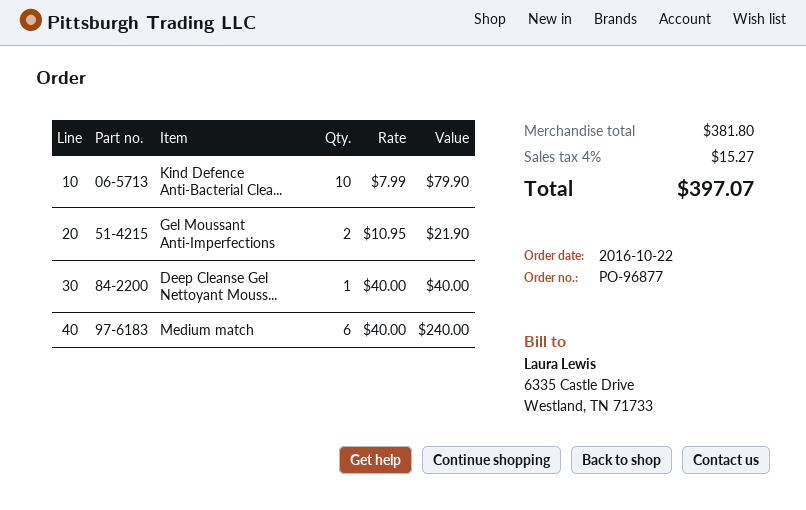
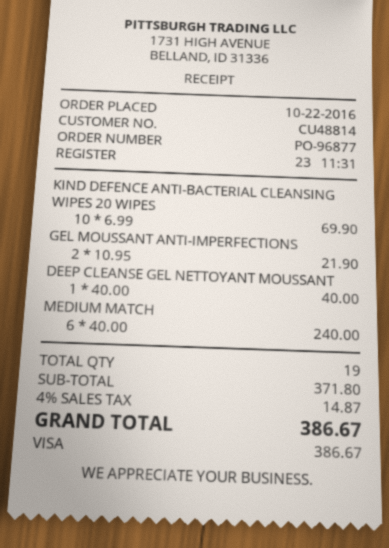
Kind Defence Anti-Bacterial Clea...: 10 x 7.99 = 79.90 -> 10 x 6.99 = 69.90
subtotal: 381.80 -> 371.80
tax: 4% = 15.27 -> 4% = 14.87
total: 397.07 -> 386.67

